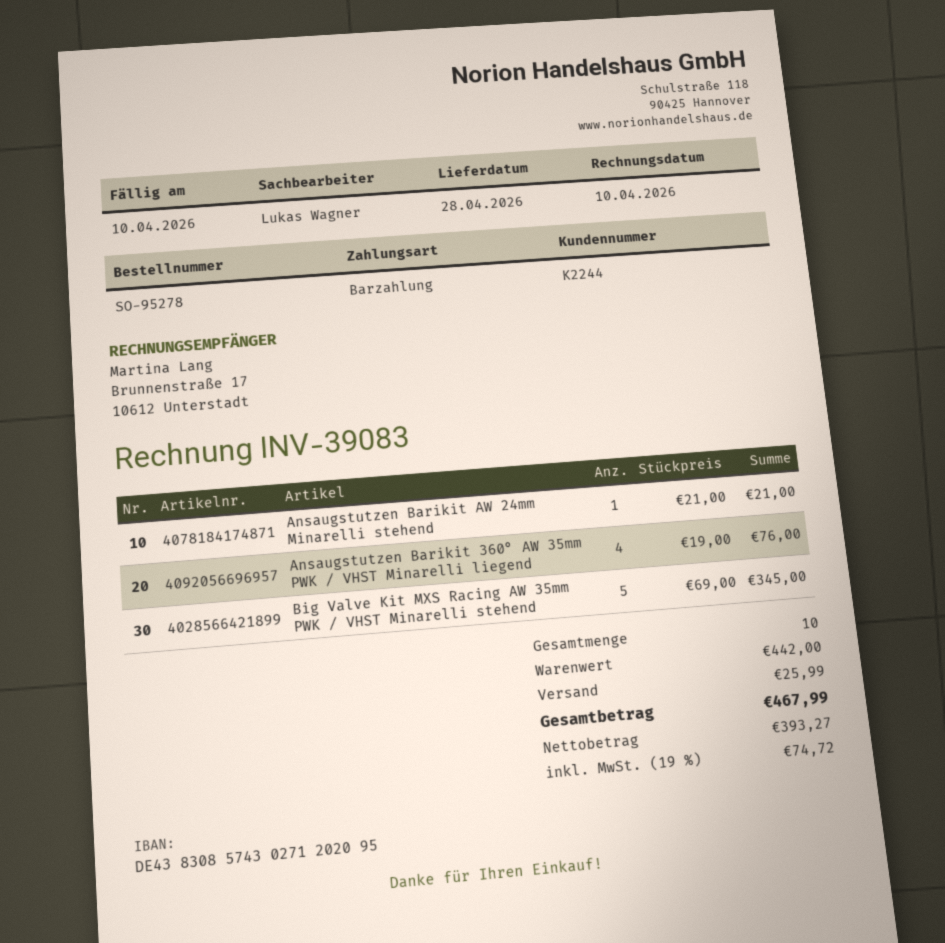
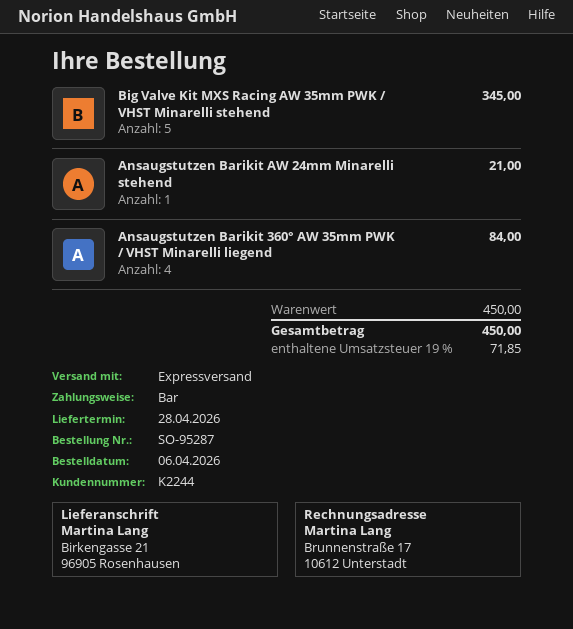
order number: SO-95278 -> SO-95287
Ansaugstutzen Barikit 360° AW 35mm PWK / VHST Minarelli liegend: 4 for 76.00 -> 4 for 84.00
subtotal: 442.00 -> 450.00
shipping: 25.99 -> none
tax: 19% = 74.72 -> 19% = 71.85
total: 467.99 -> 450.00

